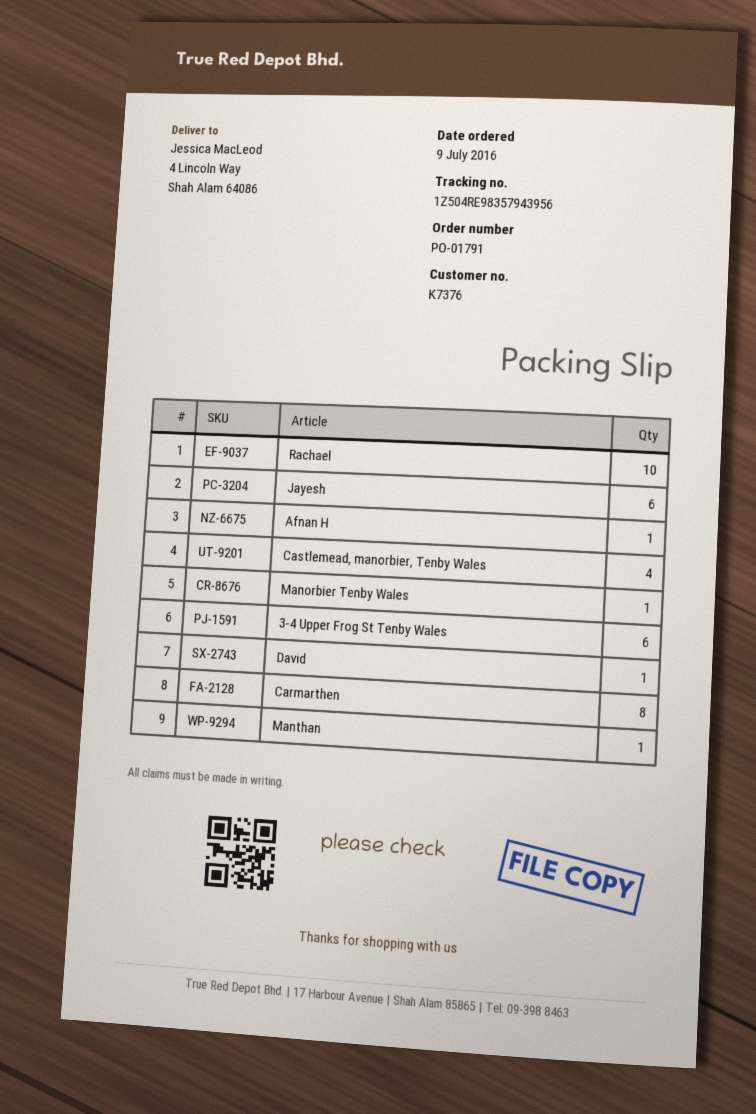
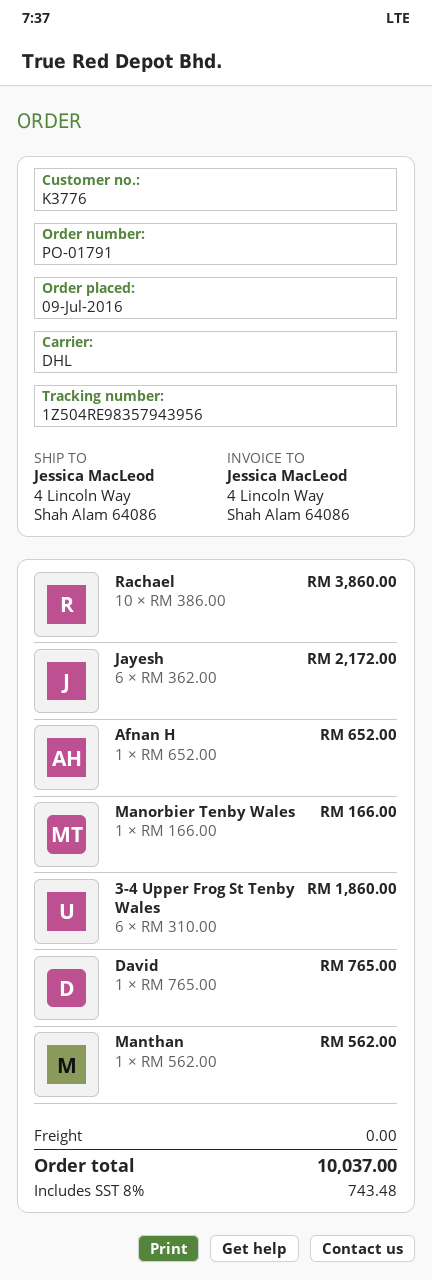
customer number: K7376 -> K3776
Castlemead, manorbier, Tenby Wales: 4 -> none
Carmarthen: 8 -> none

